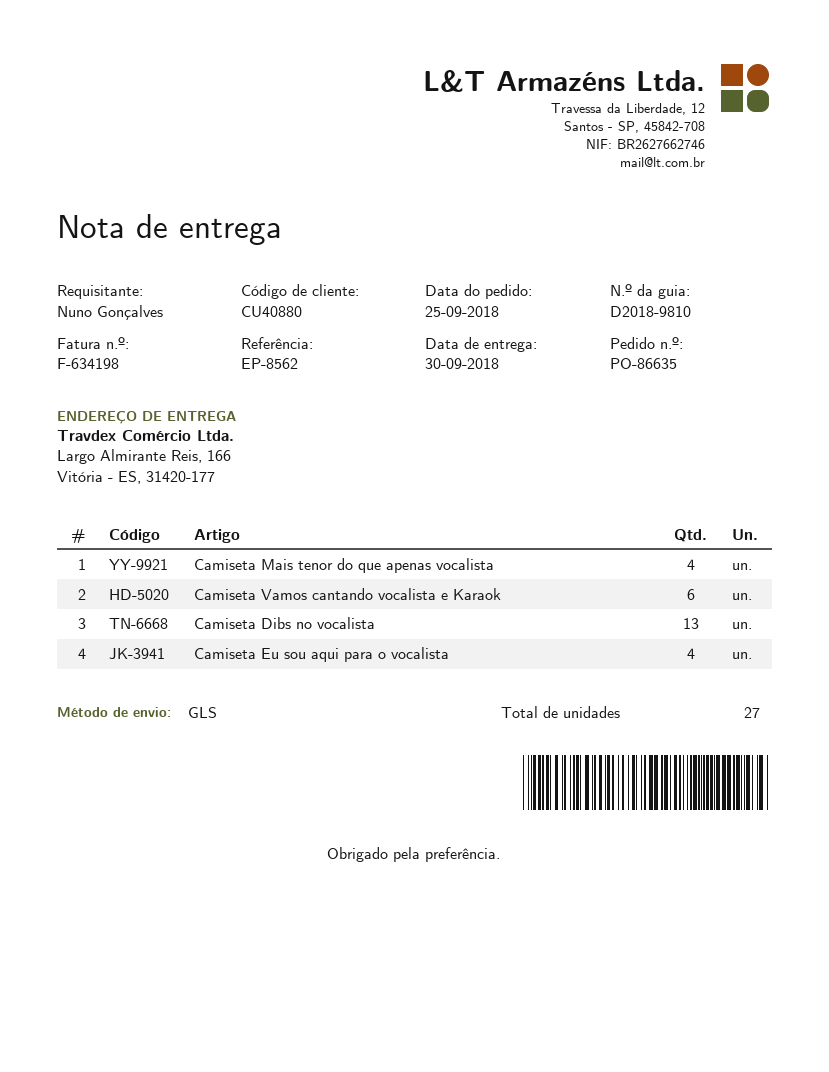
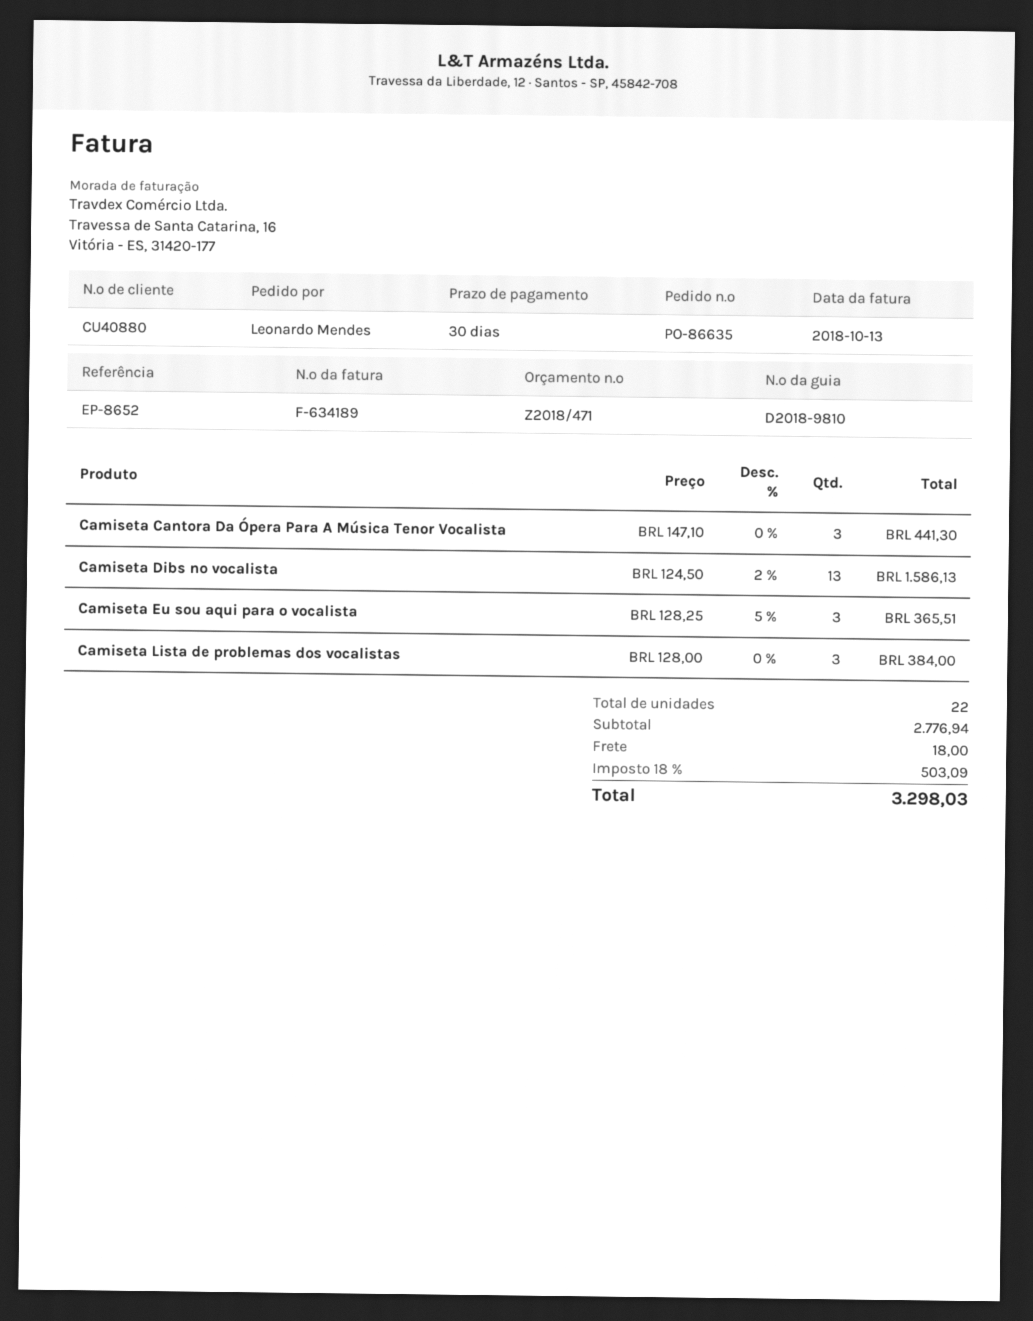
invoice number: F-634198 -> F-634189
reference: EP-8562 -> EP-8652
ordered by: Nuno Gonçalves -> Leonardo Mendes
Camiseta Mais tenor do que apenas vocalista: 4 -> none
Camiseta Vamos cantando vocalista e Karaok: 6 -> none
Camiseta Eu sou aqui para o vocalista: 4 -> 3
Camiseta Cantora Da Ópera Para A Música Tenor Vocalista: none -> 3
Camiseta Lista de problemas dos vocalistas: none -> 3
total quantity: 27 -> 22

